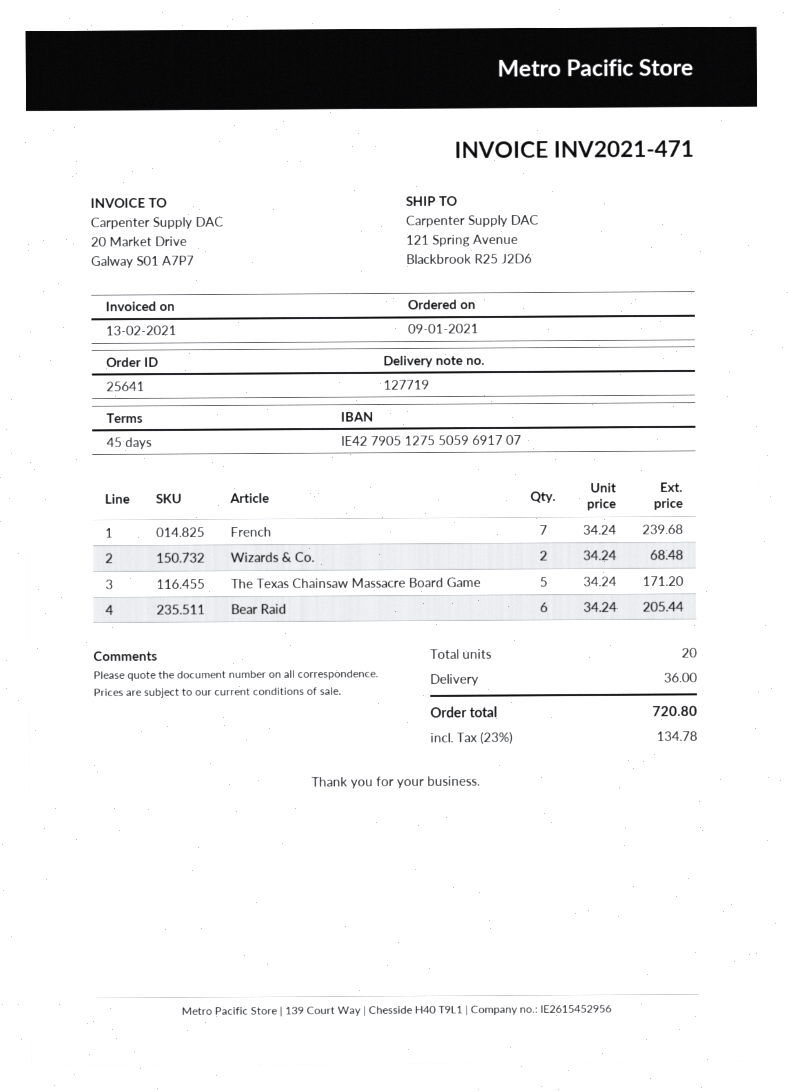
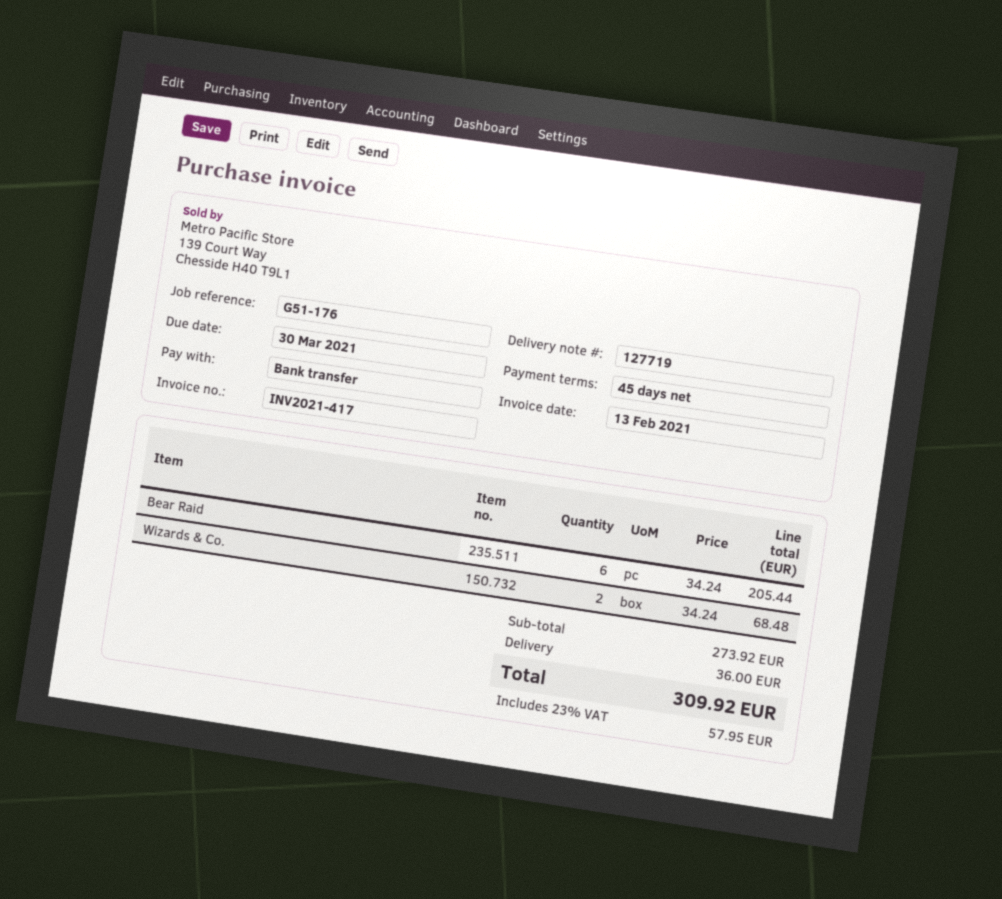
invoice number: INV2021-471 -> INV2021-417
French: 7 x 34.24 = 239.68 -> none
The Texas Chainsaw Massacre Board Game: 5 x 34.24 = 171.20 -> none
tax: 23% = 134.78 -> 23% = 57.95
total: 720.80 -> 309.92

